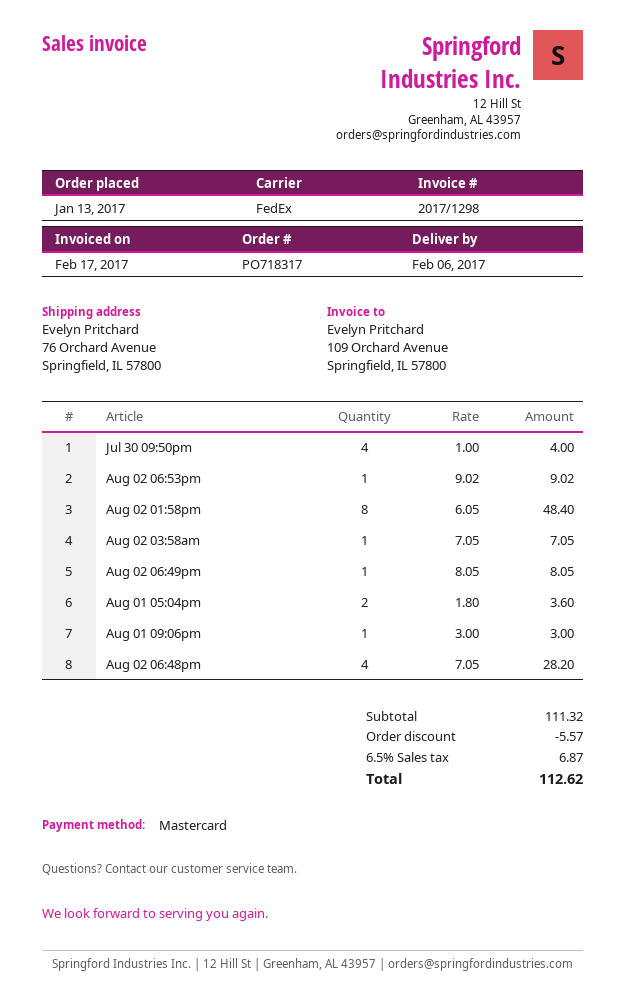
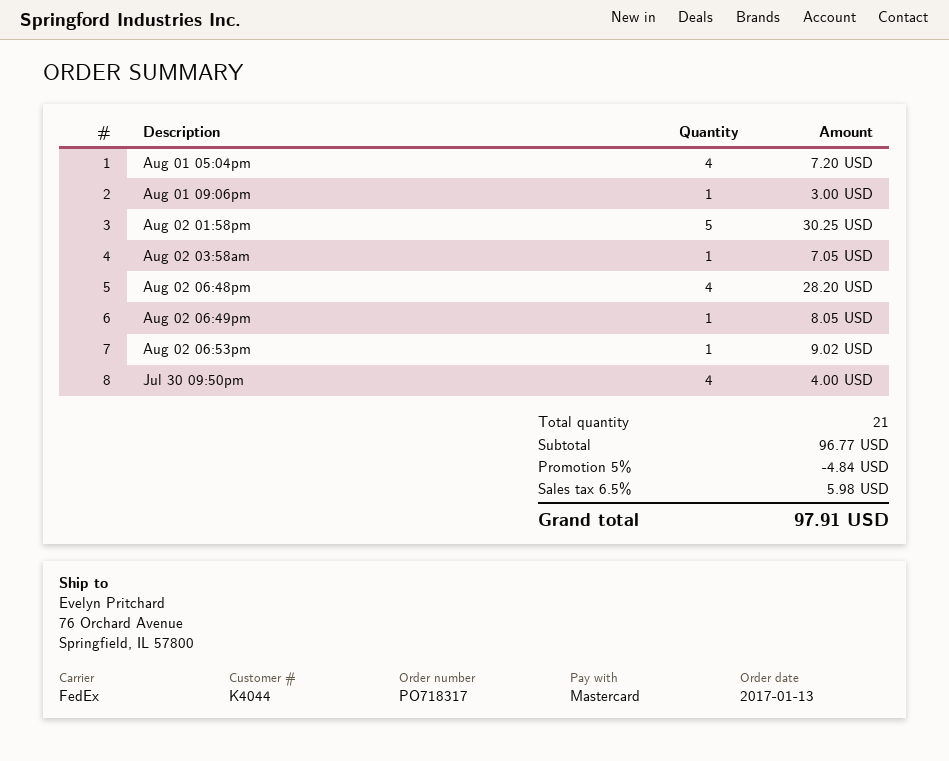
Aug 02 01:58pm: 8 for 48.40 -> 5 for 30.25
Aug 01 05:04pm: 2 for 3.60 -> 4 for 7.20
subtotal: 111.32 -> 96.77
discount: 5.57 -> 4.84
tax: 6.5% = 6.87 -> 6.5% = 5.98
total: 112.62 -> 97.91

